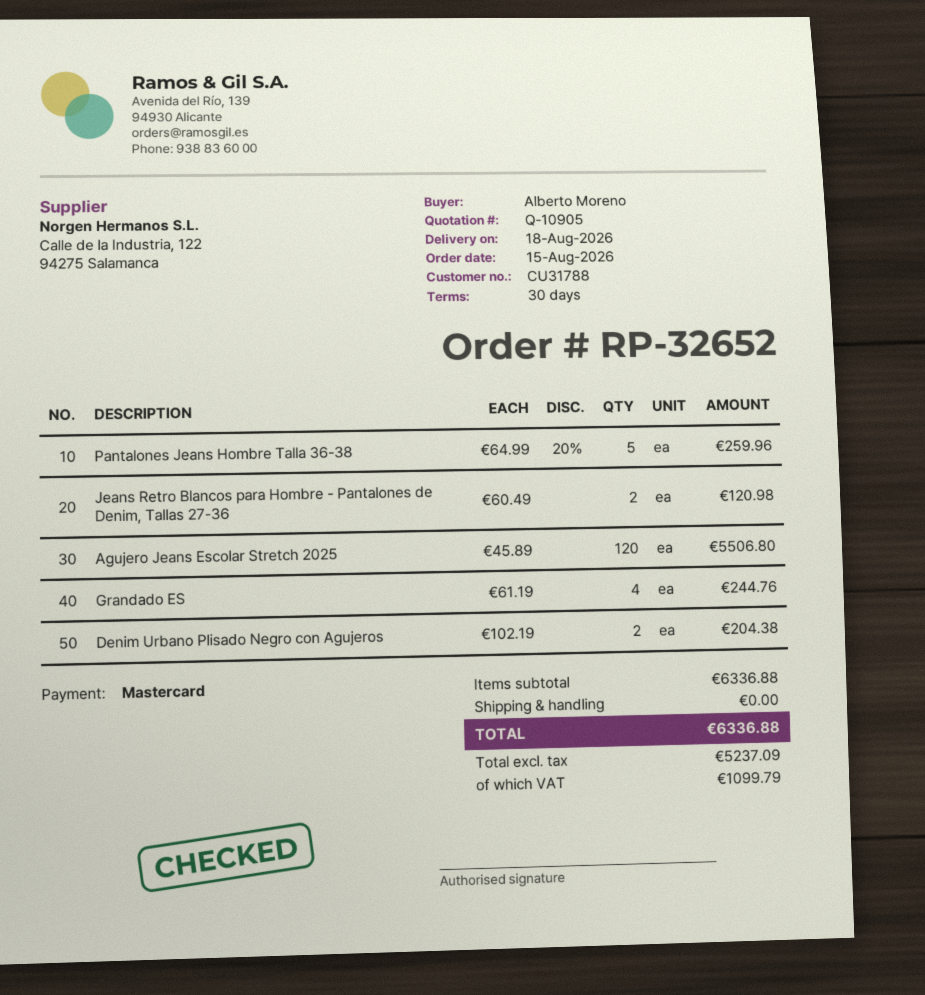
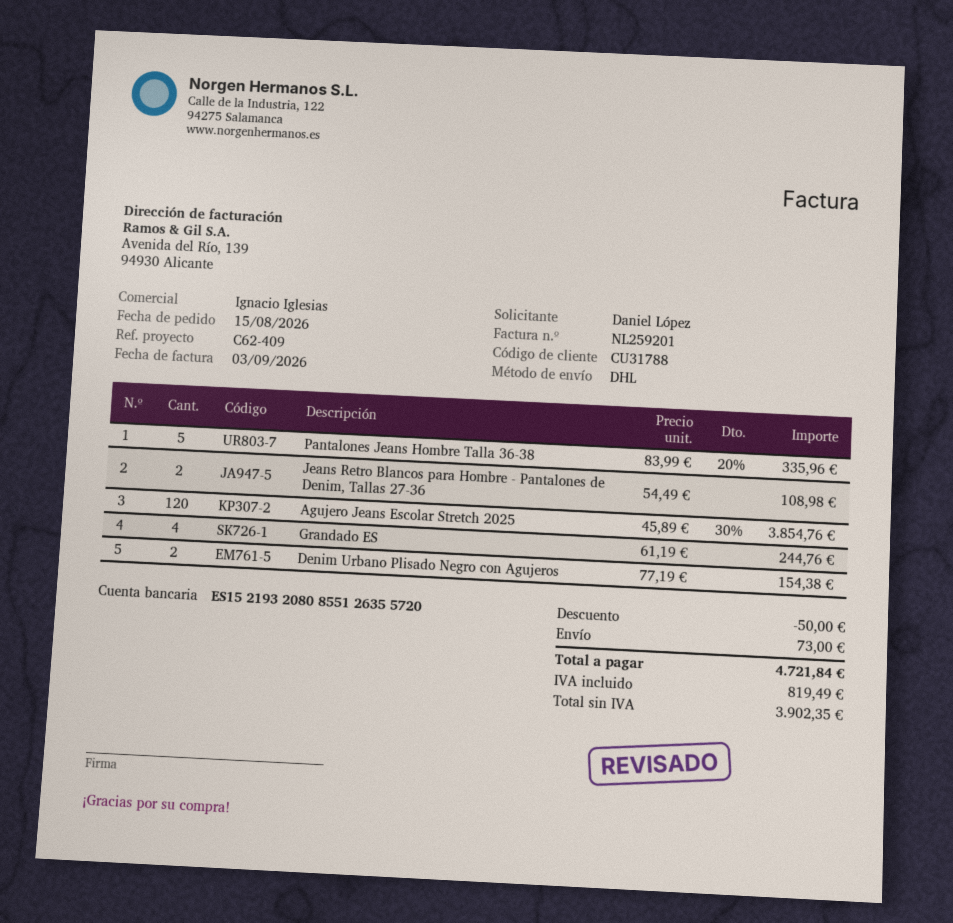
ordered by: Alberto Moreno -> Daniel López
Pantalones Jeans Hombre Talla 36-38: 5 x 64.99 - 20% = 259.96 -> 5 x 83.99 - 20% = 335.96
Jeans Retro Blancos para Hombre - Pantalones de Denim, Tallas 27-36: 2 x 60.49 = 120.98 -> 2 x 54.49 = 108.98
Agujero Jeans Escolar Stretch 2025: 120 x 45.89 = 5506.80 -> 120 x 45.89 - 30% = 3854.76
Denim Urbano Plisado Negro con Agujeros: 2 x 102.19 = 204.38 -> 2 x 77.19 = 154.38
discount: none -> 50.00
shipping: 0.00 -> 73.00
net: 5237.09 -> 3902.35
tax: 1099.79 -> 819.49
total: 6336.88 -> 4721.84

